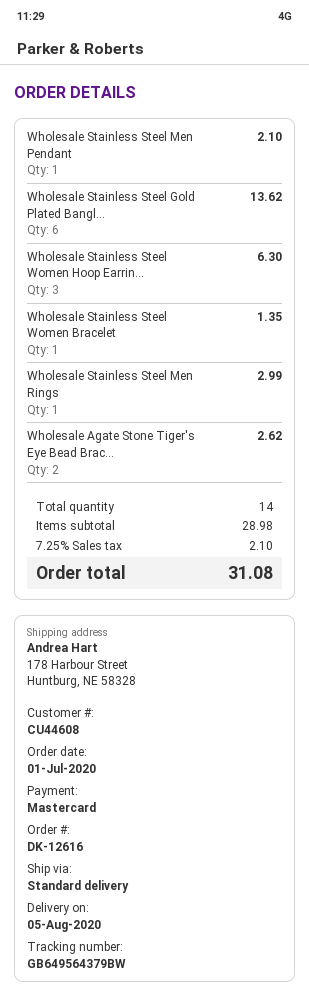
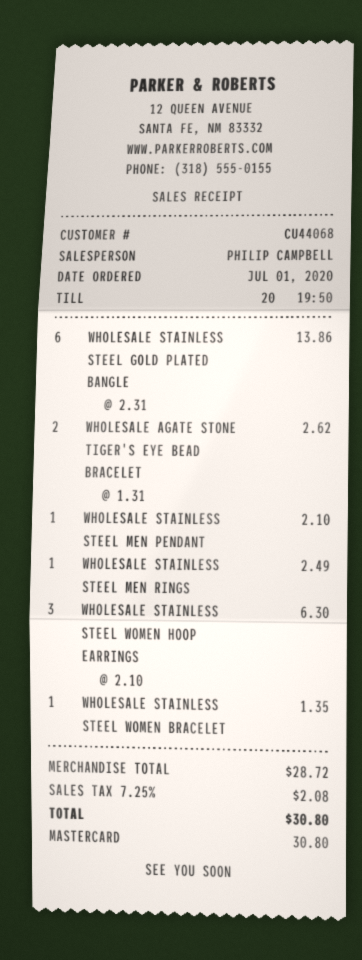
customer number: CU44608 -> CU44068
Wholesale Stainless Steel Gold Plated Bangl...: 6 for 13.62 -> 6 for 13.86
Wholesale Stainless Steel Men Rings: 1 for 2.99 -> 1 for 2.49
subtotal: 28.98 -> 28.72
tax: 7.25% = 2.10 -> 7.25% = 2.08
total: 31.08 -> 30.80

